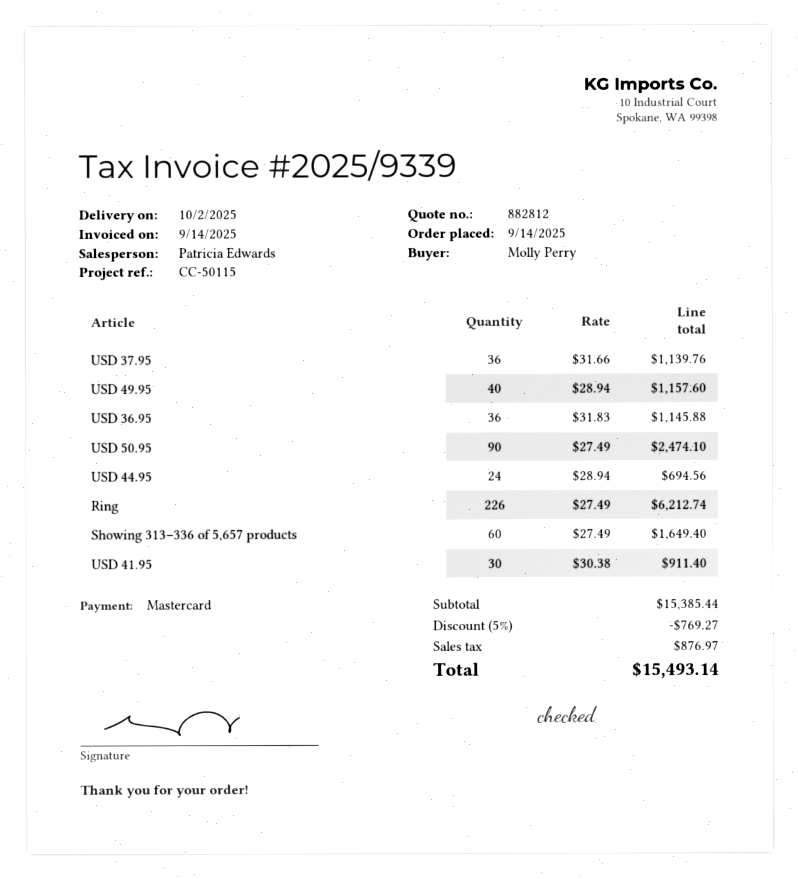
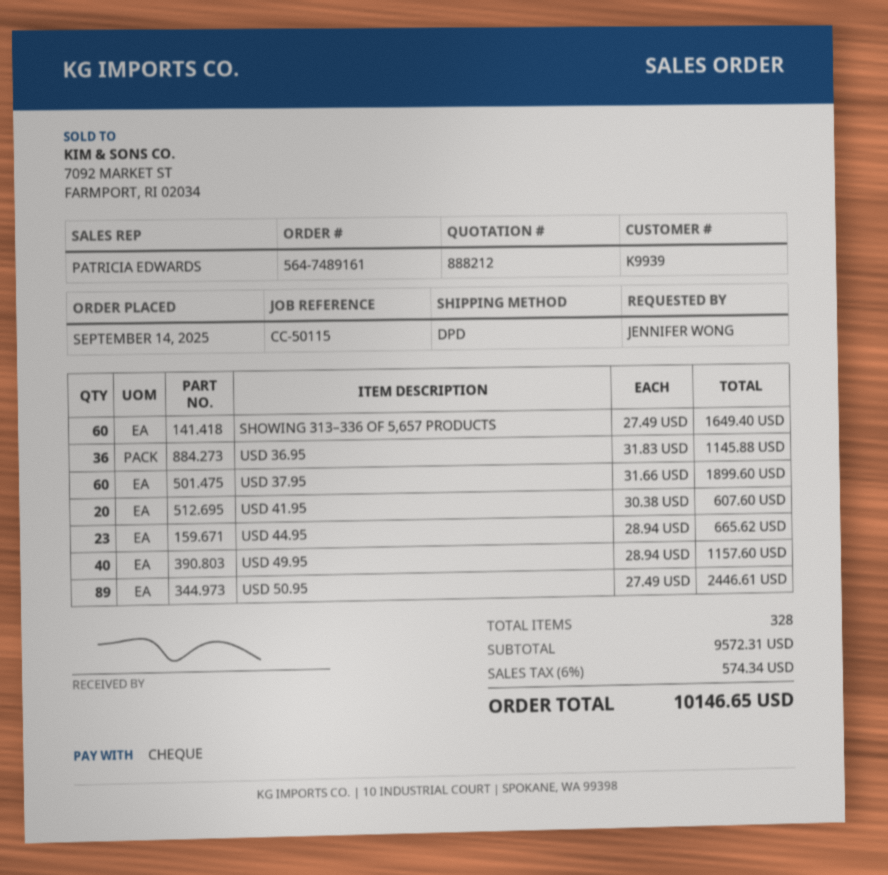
quote number: 882812 -> 888212
ordered by: Molly Perry -> JENNIFER WONG
payment method: Mastercard -> cheque
USD 37.95: 36 x 31.66 = 1139.76 -> 60 x 31.66 = 1899.60
USD 50.95: 90 x 27.49 = 2474.10 -> 89 x 27.49 = 2446.61
USD 44.95: 24 x 28.94 = 694.56 -> 23 x 28.94 = 665.62
Ring: 226 x 27.49 = 6212.74 -> none
USD 41.95: 30 x 30.38 = 911.40 -> 20 x 30.38 = 607.60
subtotal: 15385.44 -> 9572.31
discount: 5% = 769.27 -> none
tax: 876.97 -> 574.34
total: 15493.14 -> 10146.65

